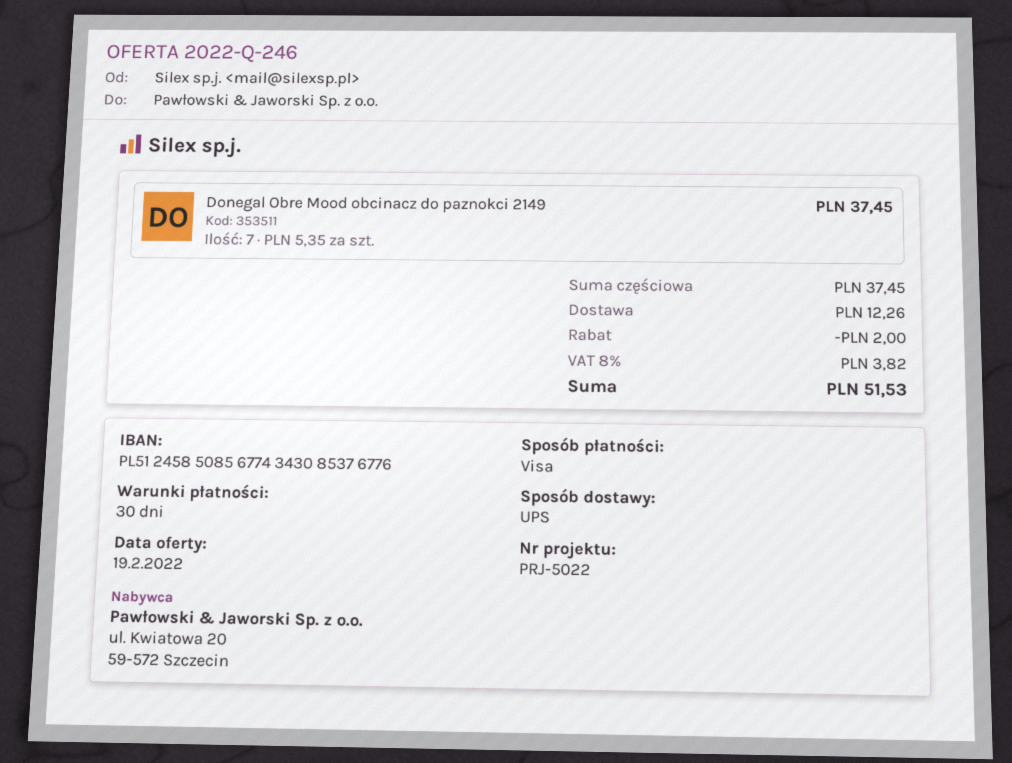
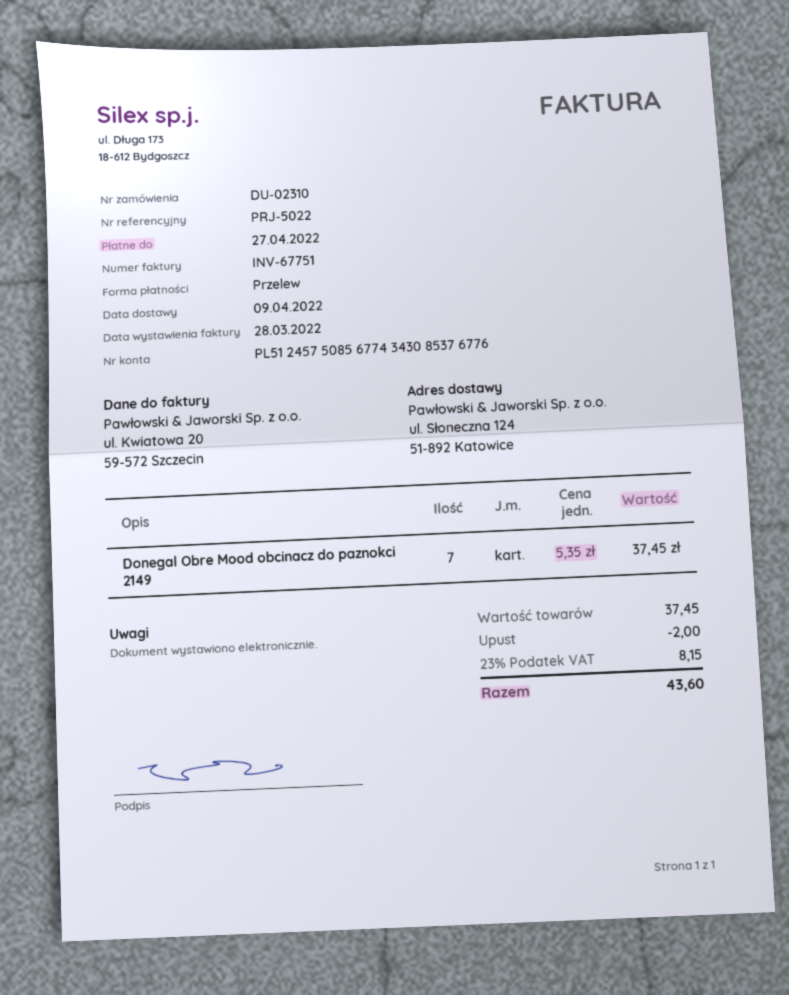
payment method: Visa -> bank transfer
bank account: PL51245850856774343085376776 -> PL51245750856774343085376776
shipping: 12.26 -> none
tax: 8% = 3.82 -> 23% = 8.15
total: 51.53 -> 43.60

